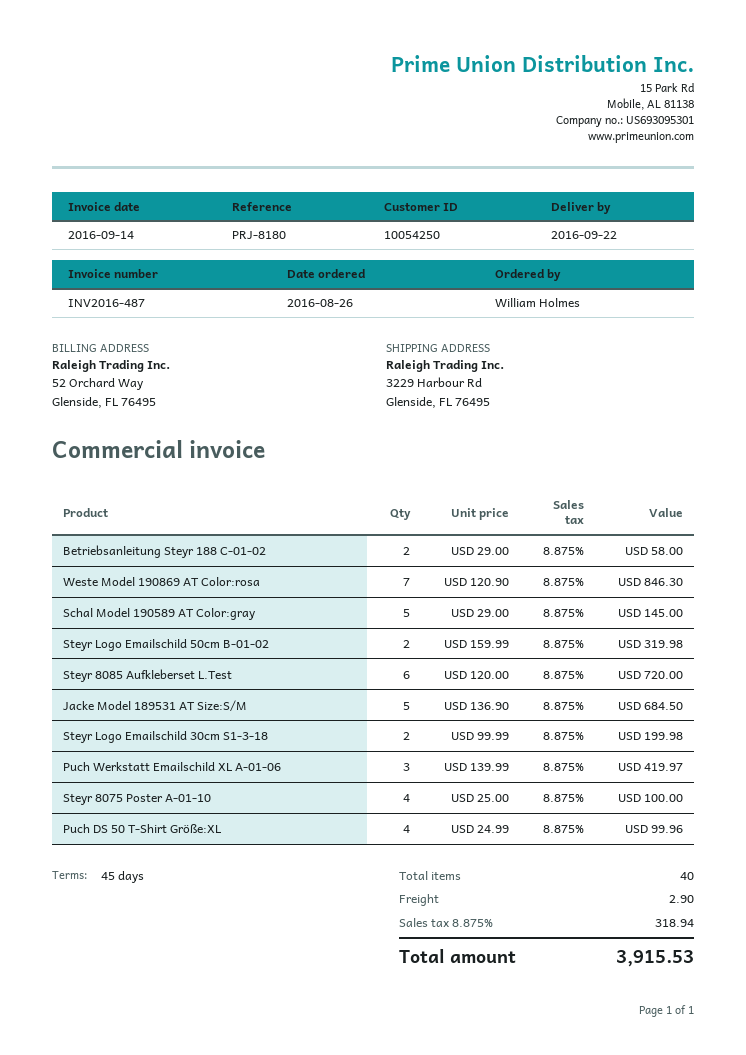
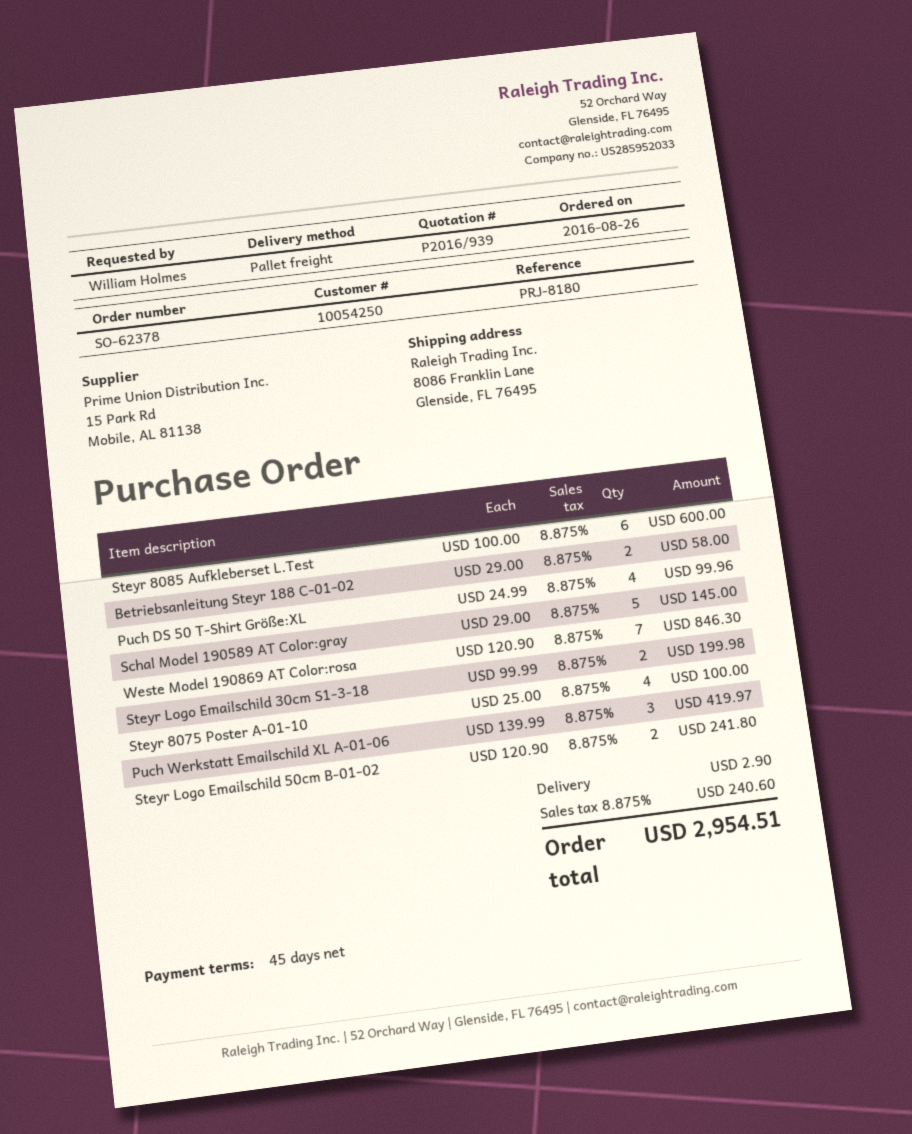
ship to: 3229 Harbour Rd, Glenside, FL 76495 -> 8086 Franklin Lane, Glenside, FL 76495
Steyr Logo Emailschild 50cm B-01-02: 2 x 159.99 = 319.98 -> 2 x 120.90 = 241.80
Steyr 8085 Aufkleberset L.Test: 6 x 120.00 = 720.00 -> 6 x 100.00 = 600.00
Jacke Model 189531 AT Size:S/M: 5 x 136.90 = 684.50 -> none
tax: 8.875% = 318.94 -> 8.875% = 240.60
total: 3915.53 -> 2954.51

